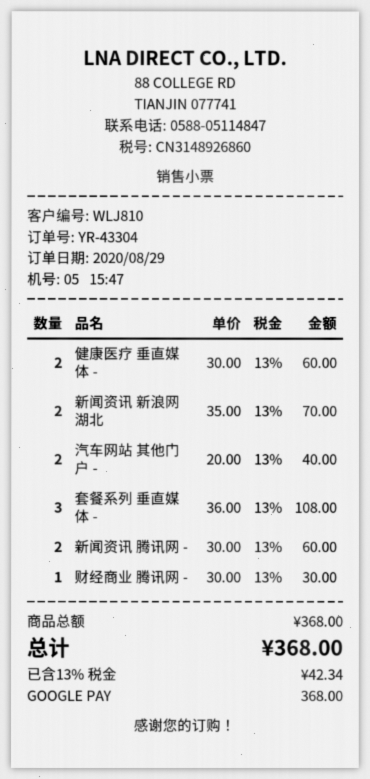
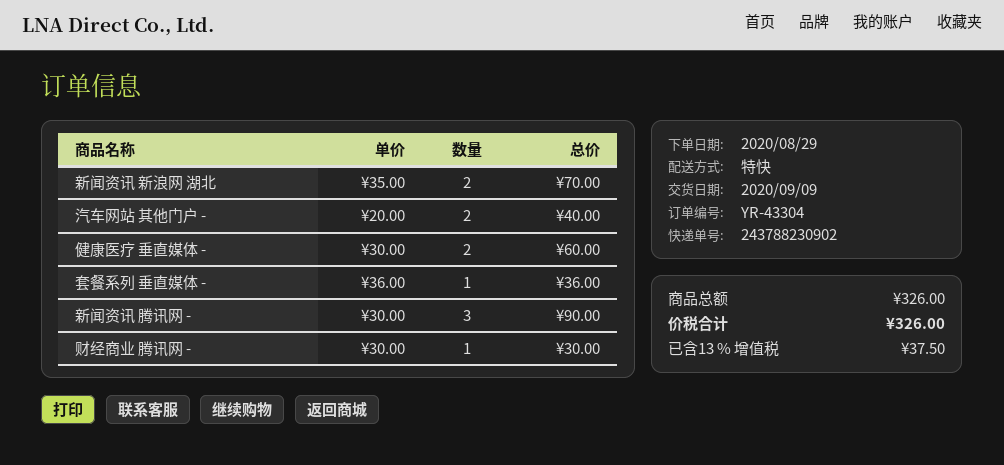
套餐系列 垂直媒体 -: 3 x 36.00 = 108.00 -> 1 x 36.00 = 36.00
新闻资讯 腾讯网 -: 2 x 30.00 = 60.00 -> 3 x 30.00 = 90.00
subtotal: 368.00 -> 326.00
tax: 13% = 42.34 -> 13% = 37.50
total: 368.00 -> 326.00

